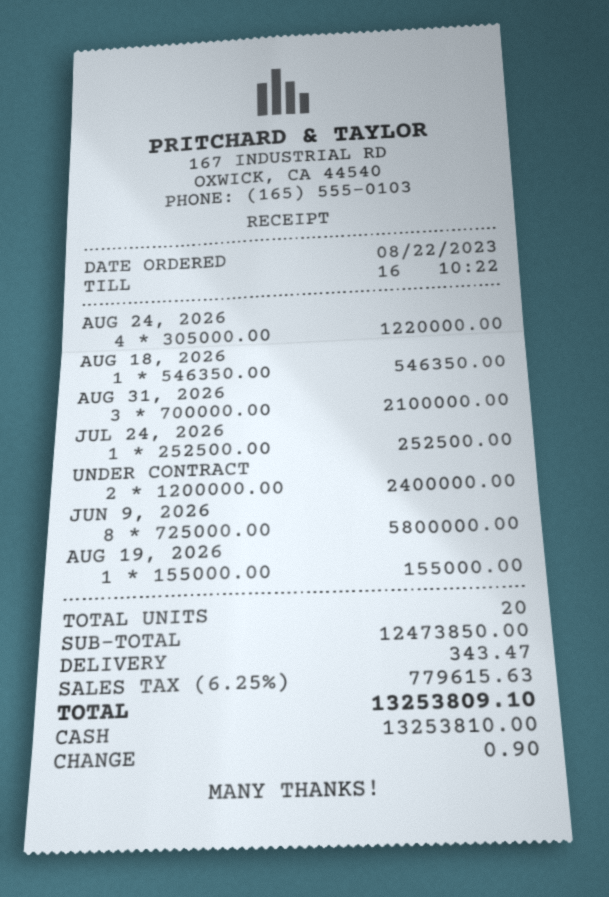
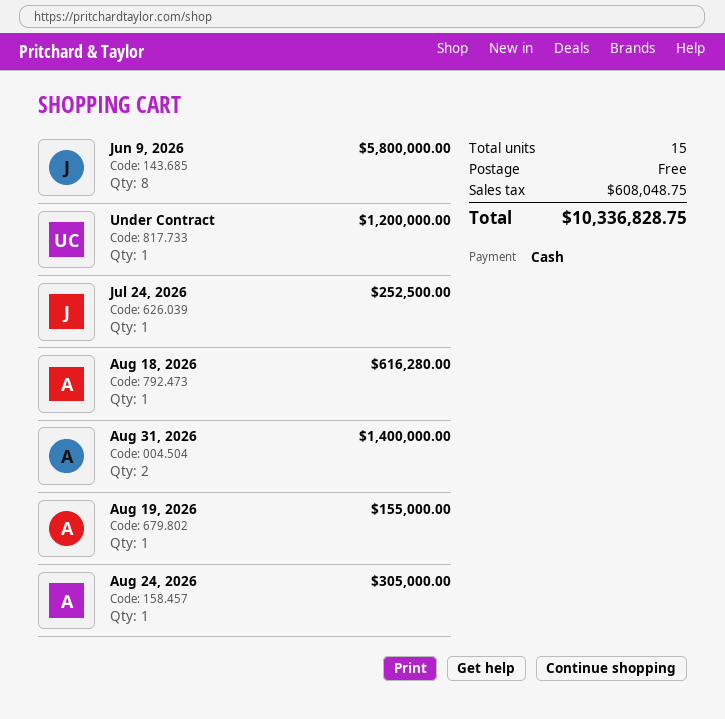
AUG 24, 2026: 4 for 1220000.00 -> 1 for 305000.00
AUG 18, 2026: 1 for 546350.00 -> 1 for 616280.00
AUG 31, 2026: 3 for 2100000.00 -> 2 for 1400000.00
UNDER CONTRACT: 2 for 2400000.00 -> 1 for 1200000.00
total quantity: 20 -> 15
shipping: 343.47 -> 0.00
tax: 779615.63 -> 608048.75
total: 13253809.10 -> 10336828.75

